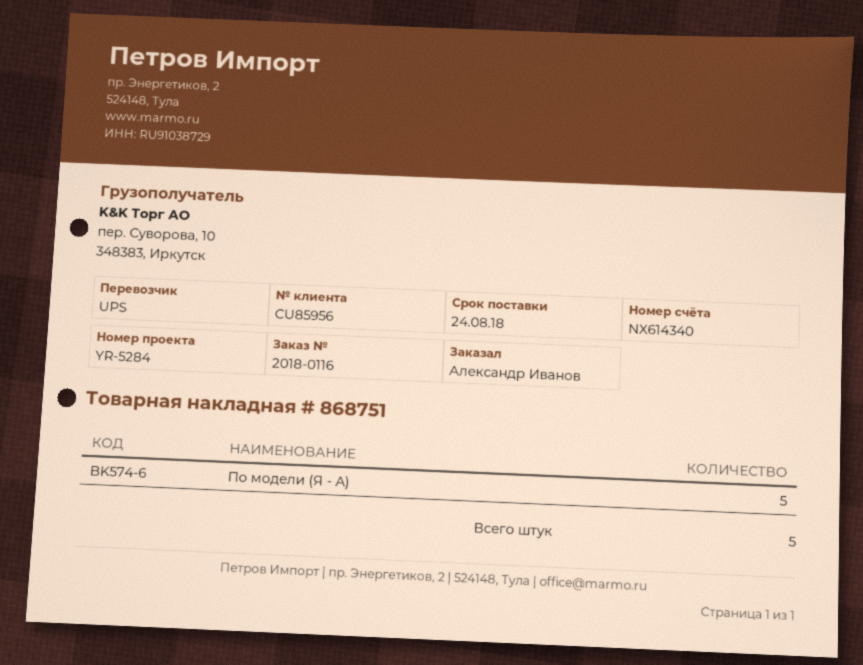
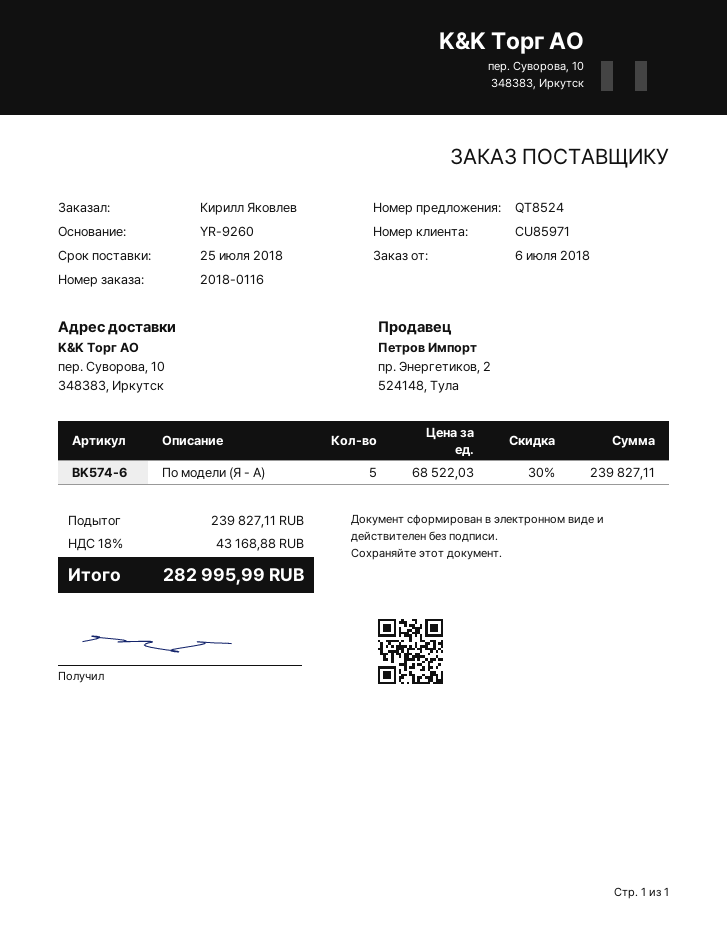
delivery date: 2018-08-24 -> 2018-07-25
customer number: CU85956 -> CU85971
reference: YR-5284 -> YR-9260
ordered by: Александр Иванов -> Кирилл Яковлев

